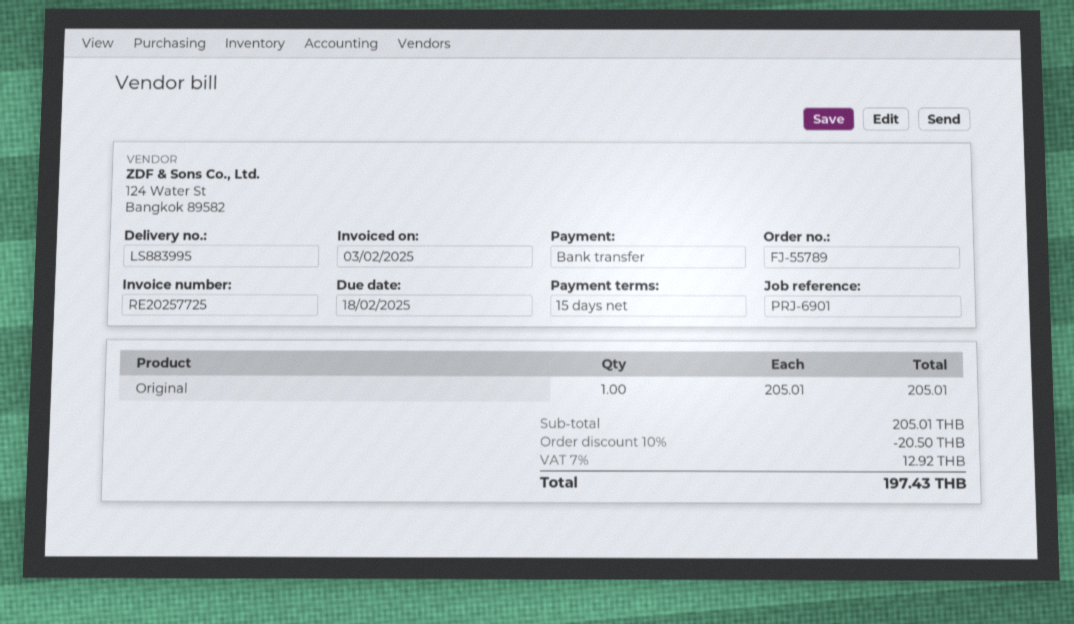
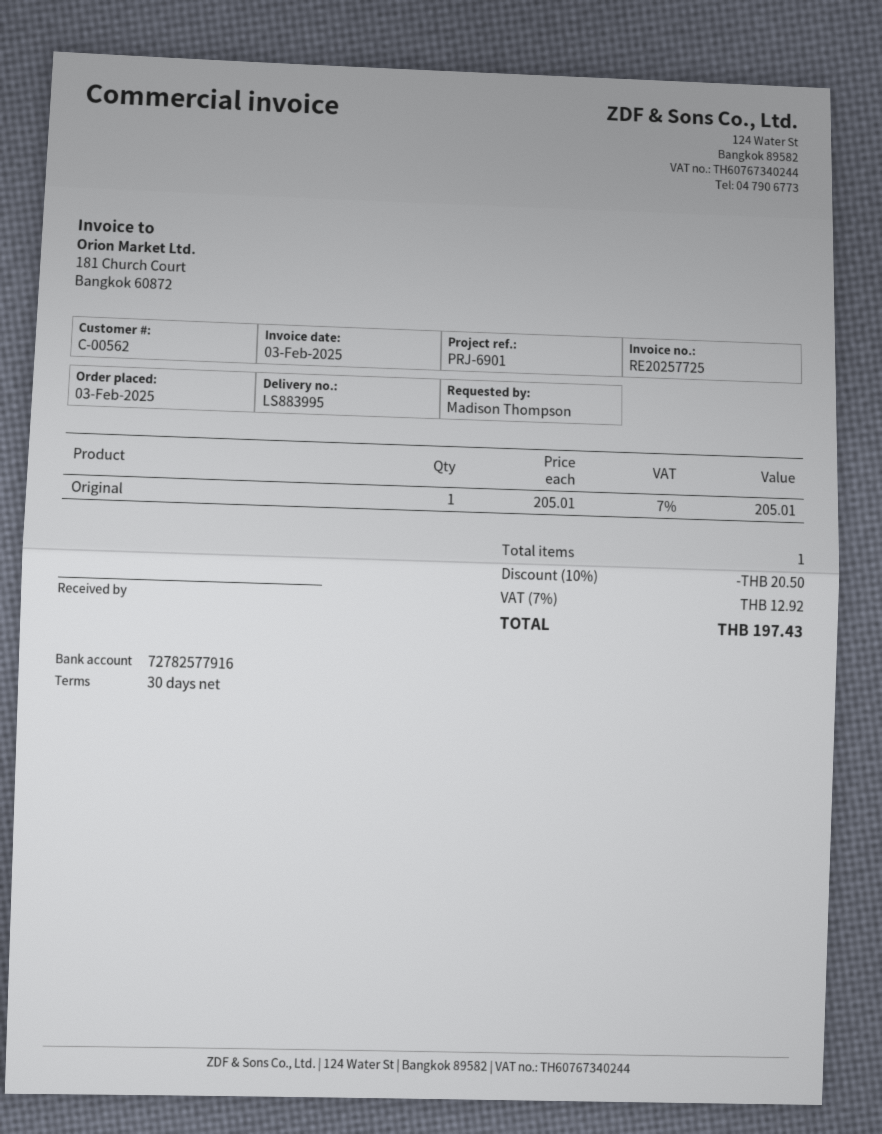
payment terms: 15 days -> 30 days

